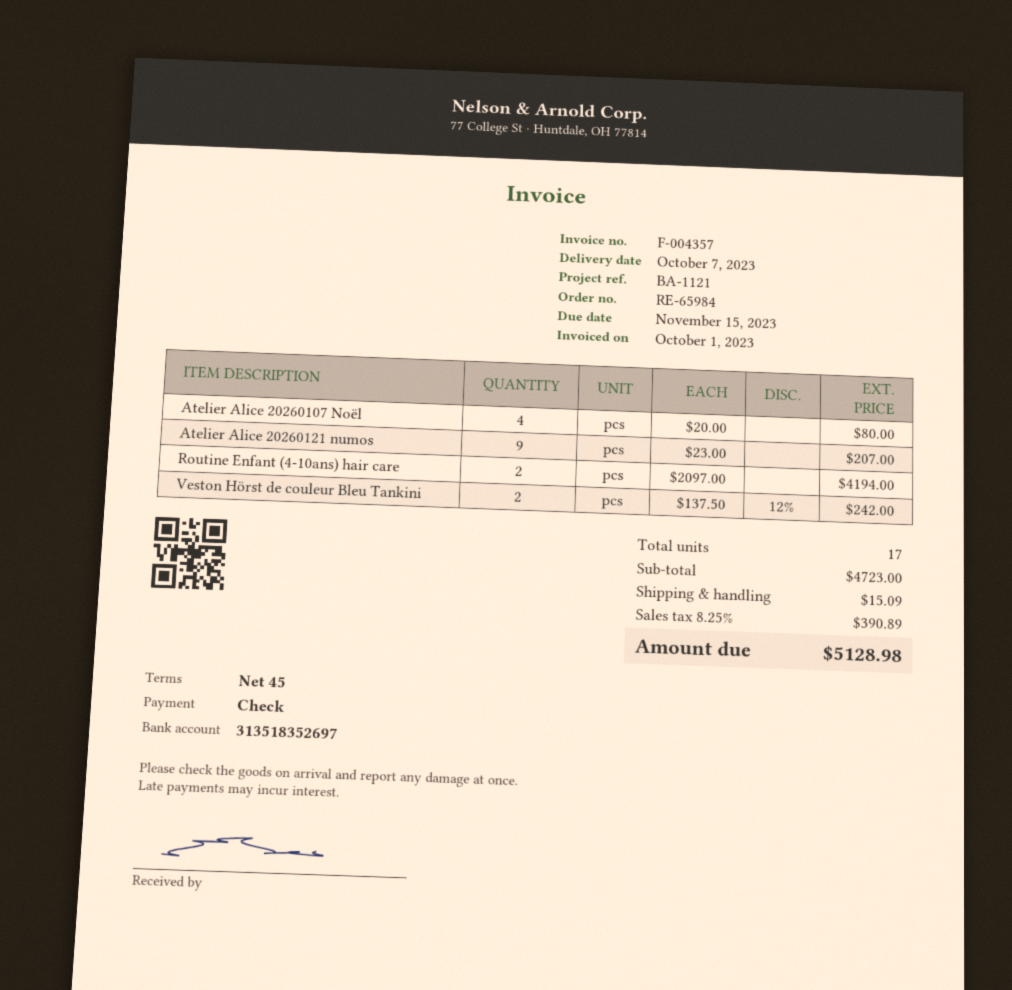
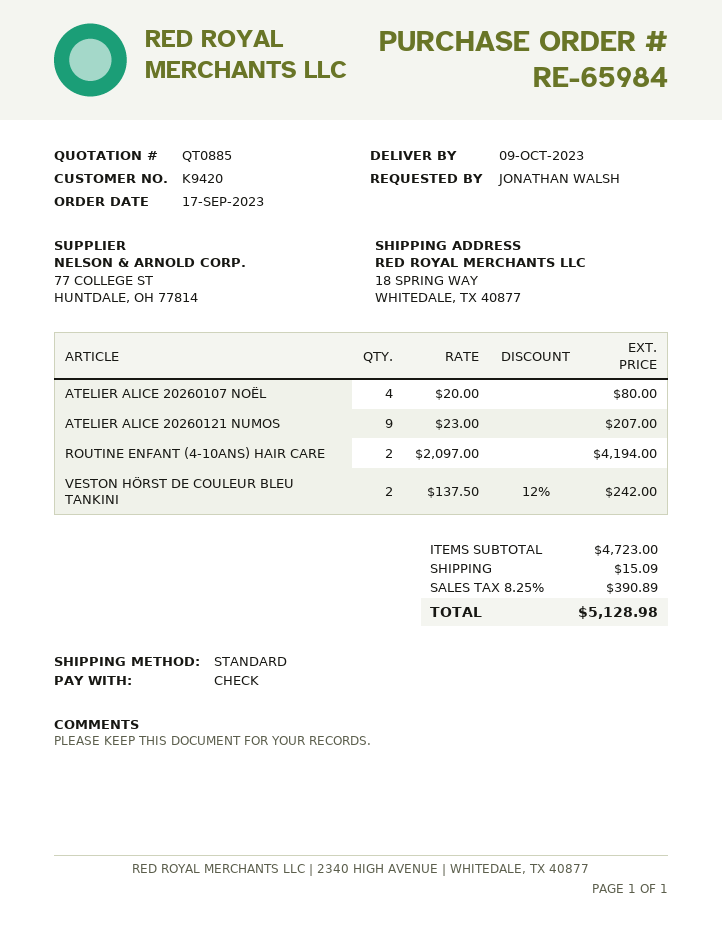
delivery date: 2023-10-07 -> 2023-10-09

